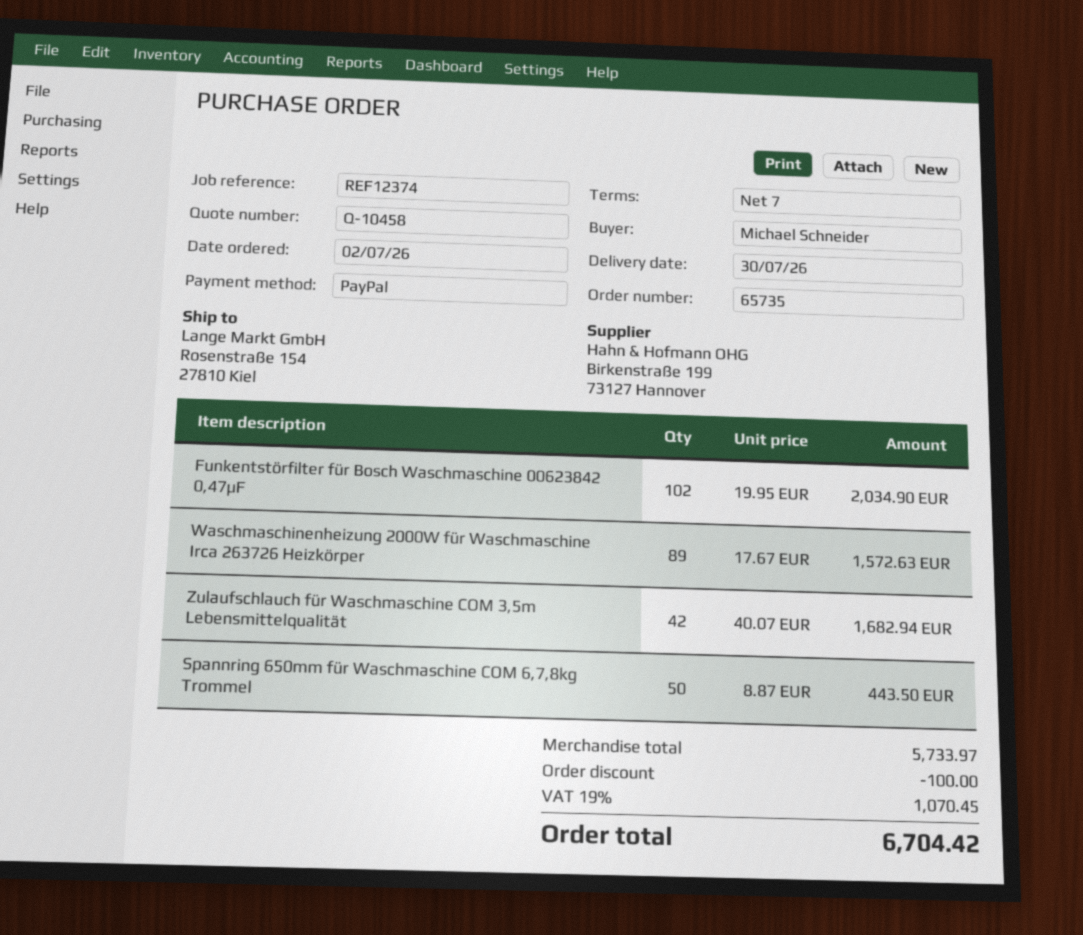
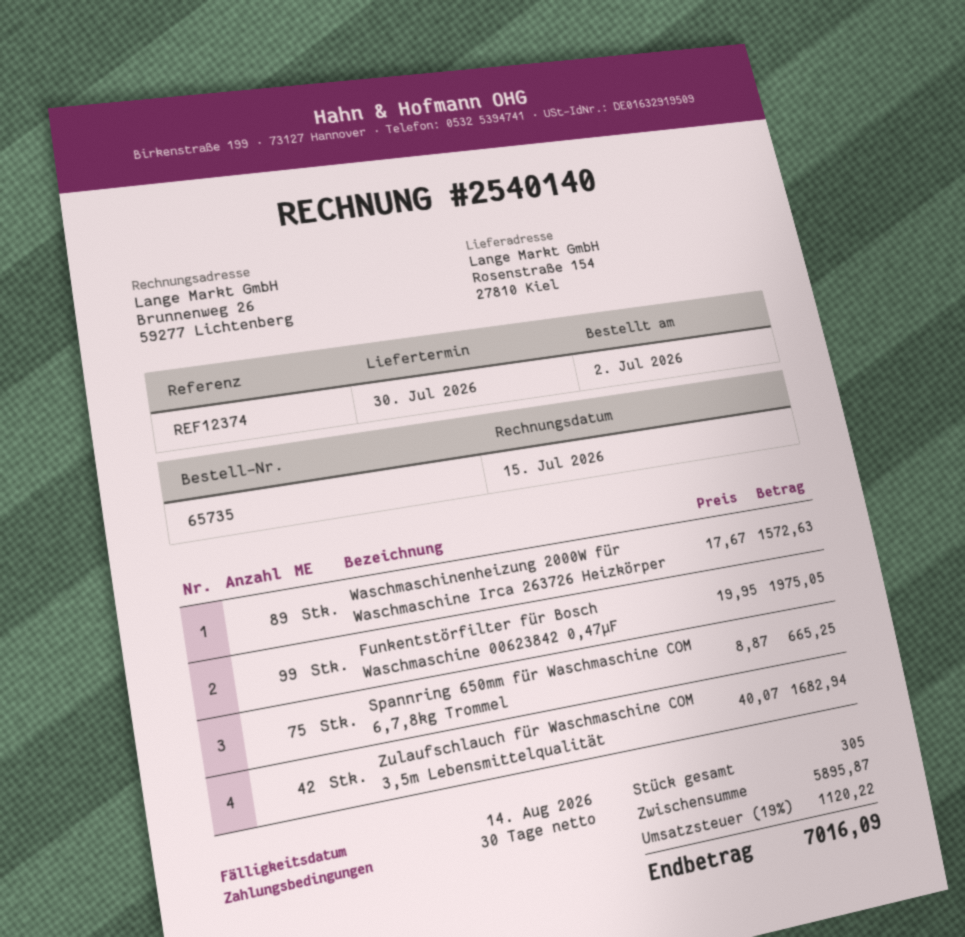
payment terms: 7 days -> 30 days
Funkentstörfilter für Bosch Waschmaschine 00623842 0,47µF: 102 x 19.95 = 2034.90 -> 99 x 19.95 = 1975.05
Spannring 650mm für Waschmaschine COM 6,7,8kg Trommel: 50 x 8.87 = 443.50 -> 75 x 8.87 = 665.25
subtotal: 5733.97 -> 5895.87
discount: 100.00 -> none
tax: 19% = 1070.45 -> 19% = 1120.22
total: 6704.42 -> 7016.09

